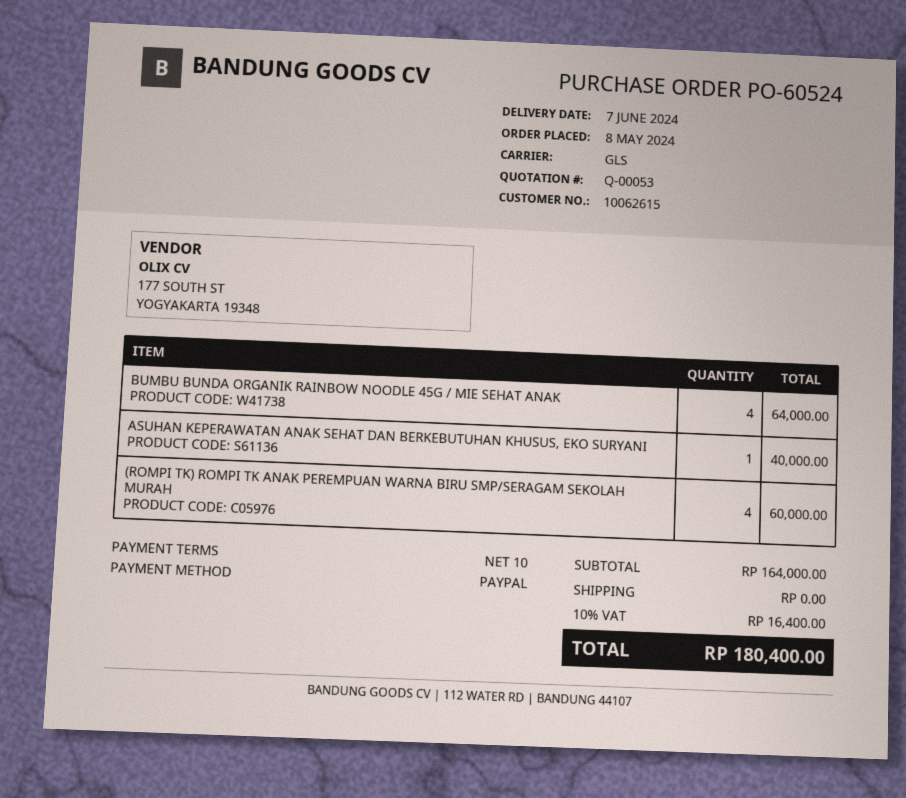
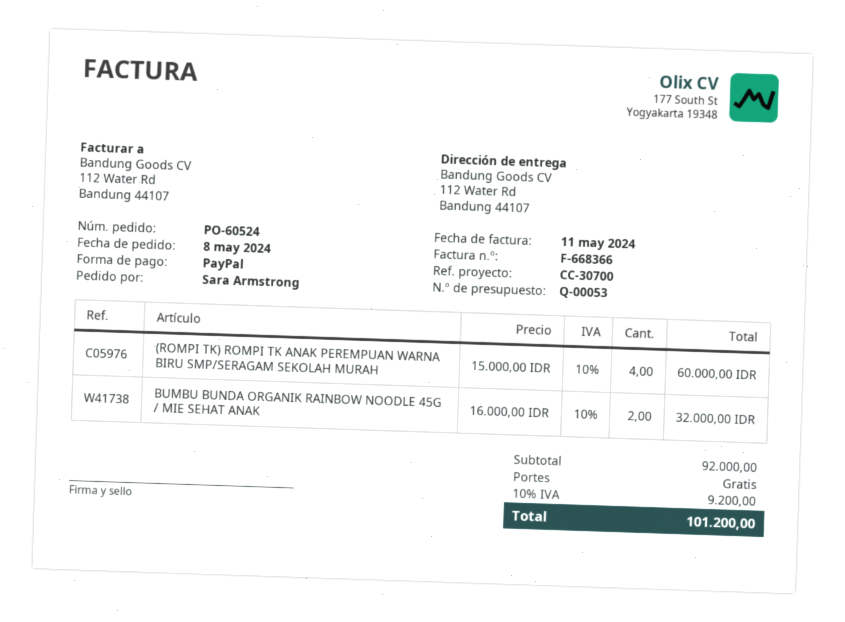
BUMBU BUNDA ORGANIK RAINBOW NOODLE 45G / MIE SEHAT ANAK: 4 for 64000.00 -> 2 for 32000.00
ASUHAN KEPERAWATAN ANAK SEHAT DAN BERKEBUTUHAN KHUSUS, EKO SURYANI: 1 for 40000.00 -> none
subtotal: 164000.00 -> 92000.00
tax: 10% = 16400.00 -> 10% = 9200.00
total: 180400.00 -> 101200.00

